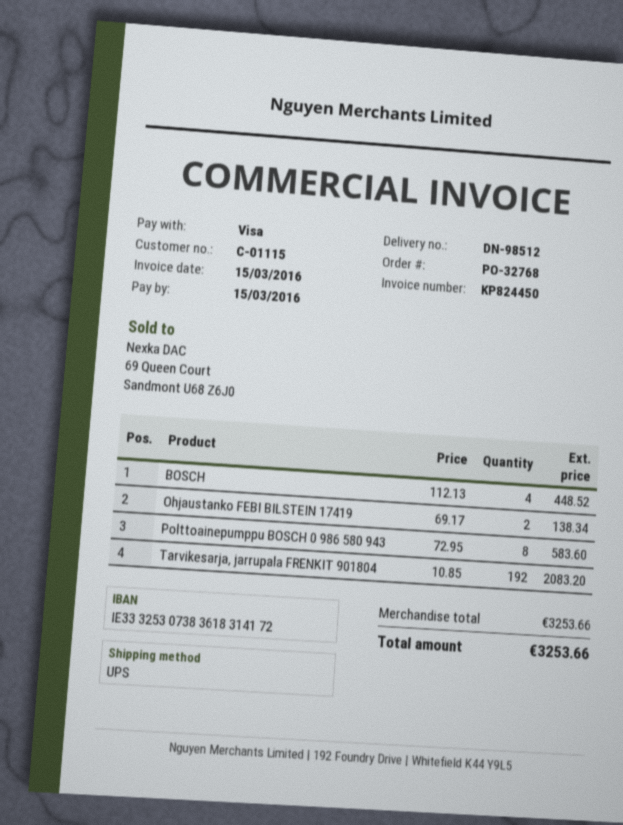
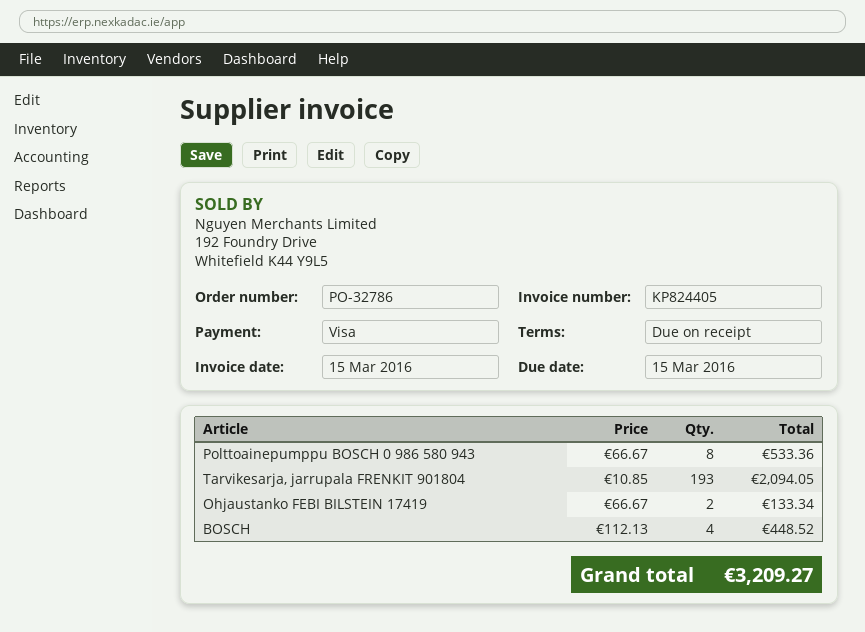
order number: PO-32768 -> PO-32786
invoice number: KP824450 -> KP824405
Ohjaustanko FEBI BILSTEIN 17419: 2 x 69.17 = 138.34 -> 2 x 66.67 = 133.34
Polttoainepumppu BOSCH 0 986 580 943: 8 x 72.95 = 583.60 -> 8 x 66.67 = 533.36
Tarvikesarja, jarrupala FRENKIT 901804: 192 x 10.85 = 2083.20 -> 193 x 10.85 = 2094.05
total: 3253.66 -> 3209.27

